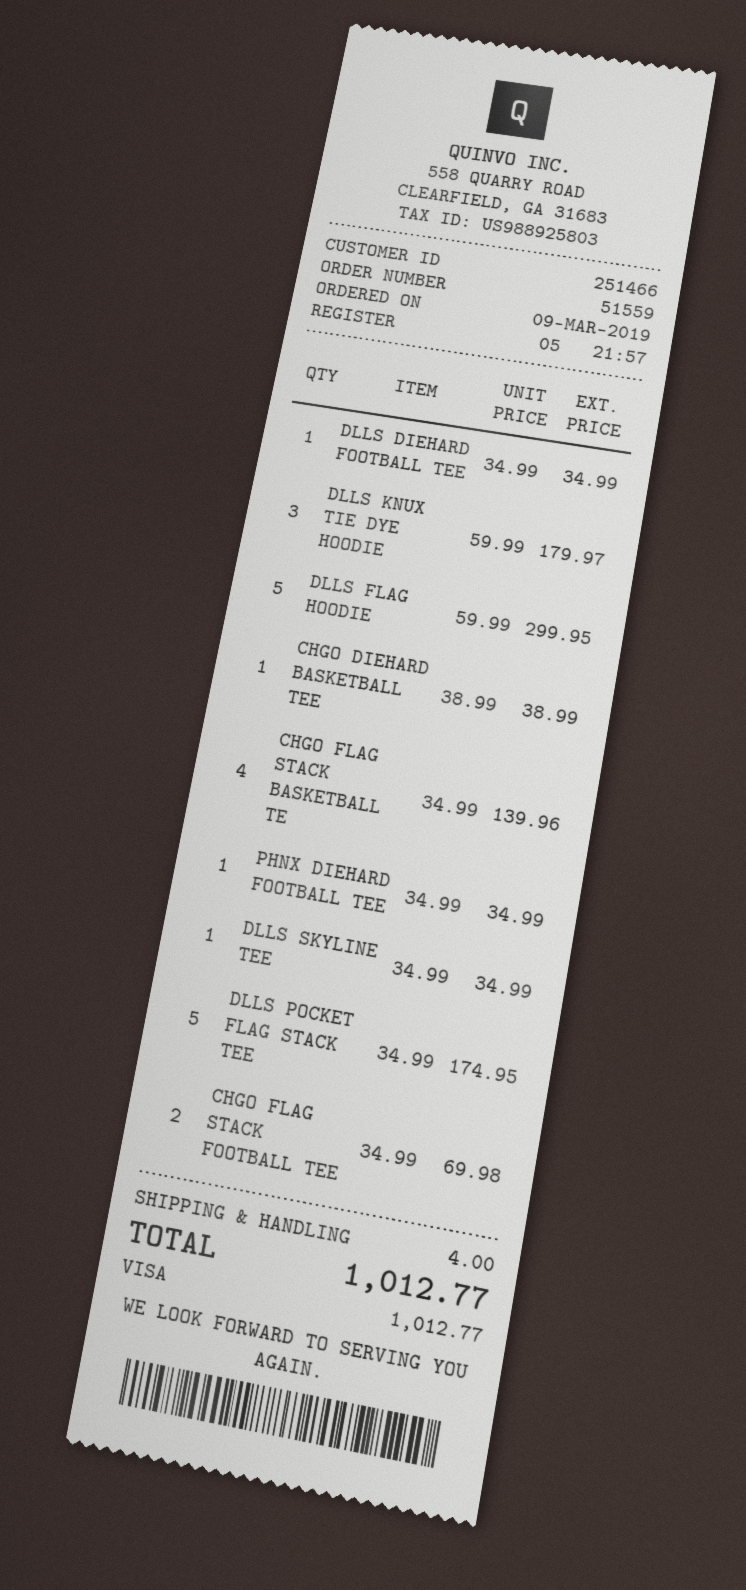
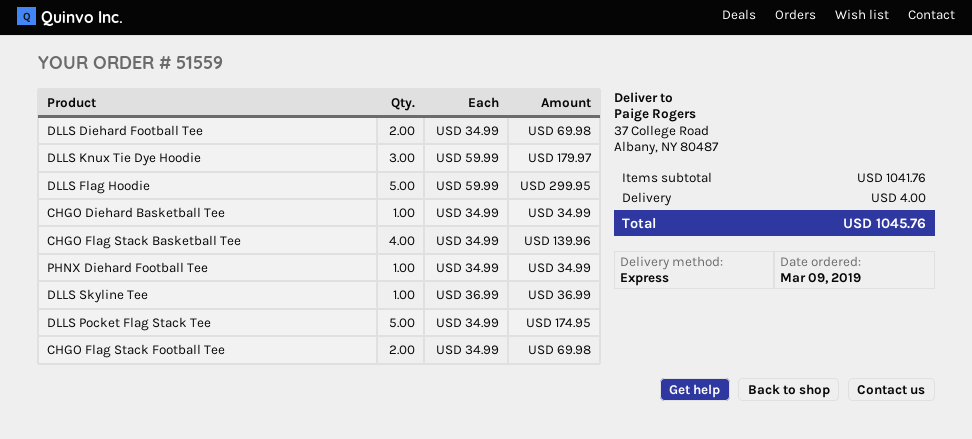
DLLS DIEHARD FOOTBALL TEE: 1 x 34.99 = 34.99 -> 2 x 34.99 = 69.98
CHGO DIEHARD BASKETBALL TEE: 1 x 38.99 = 38.99 -> 1 x 34.99 = 34.99
DLLS SKYLINE TEE: 1 x 34.99 = 34.99 -> 1 x 36.99 = 36.99
total: 1012.77 -> 1045.76

